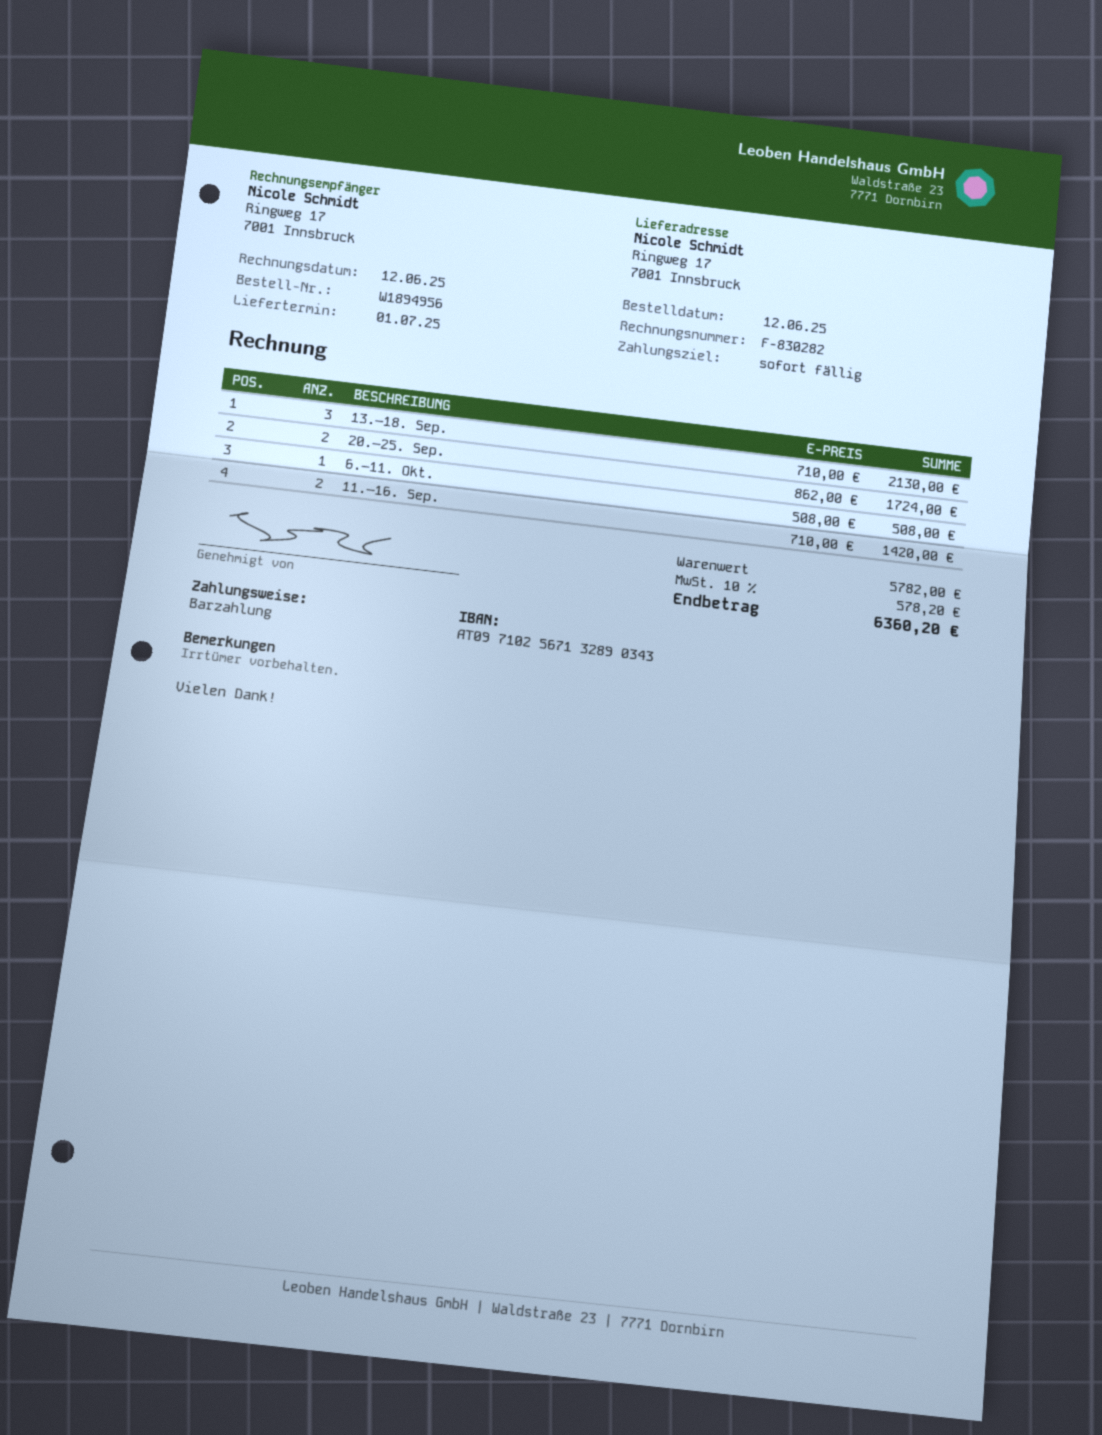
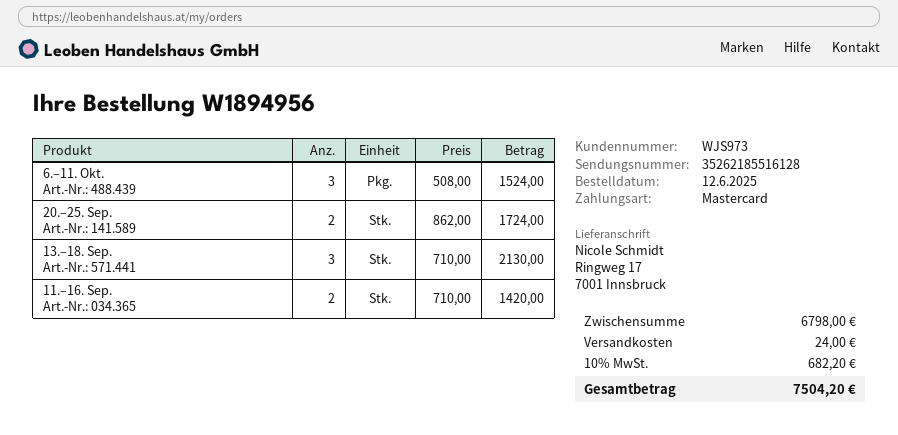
payment method: cash -> Mastercard
6.–11. Okt.: 1 x 508.00 = 508.00 -> 3 x 508.00 = 1524.00
subtotal: 5782.00 -> 6798.00
shipping: none -> 24.00
tax: 10% = 578.20 -> 10% = 682.20
total: 6360.20 -> 7504.20

